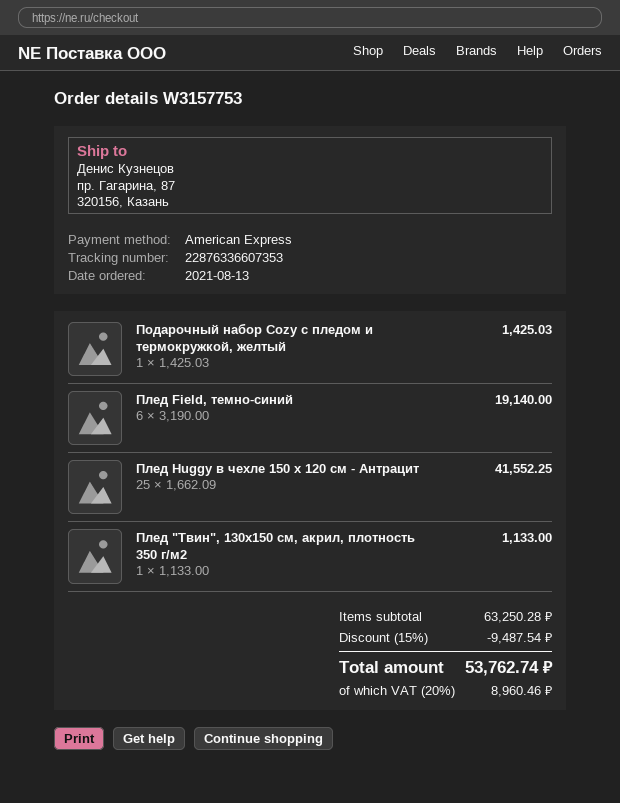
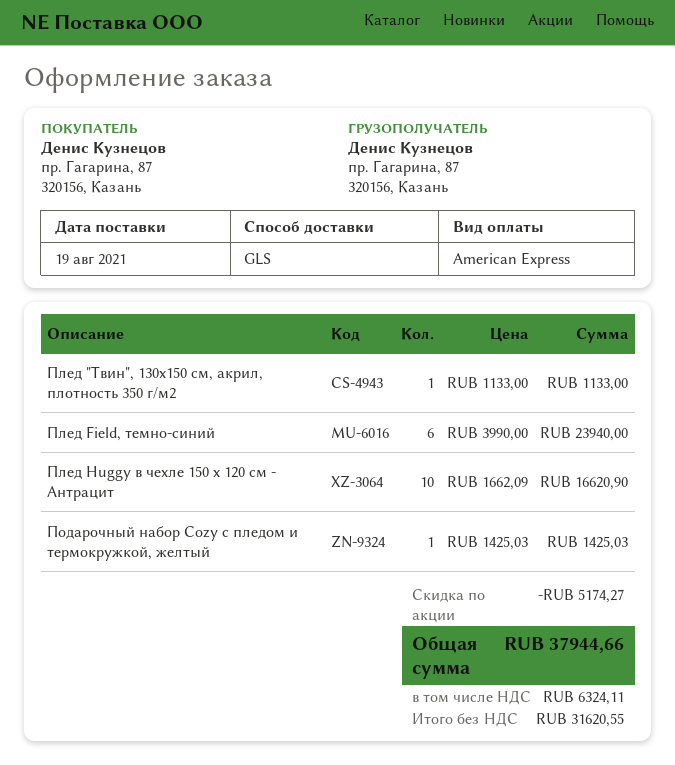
Плед Field, темно-синий: 6 x 3190.00 = 19140.00 -> 6 x 3990.00 = 23940.00
Плед Huggy в чехле 150 x 120 см - Антрацит: 25 x 1662.09 = 41552.25 -> 10 x 1662.09 = 16620.90
discount: 9487.54 -> 5174.27
tax: 8960.46 -> 6324.11
total: 53762.74 -> 37944.66

